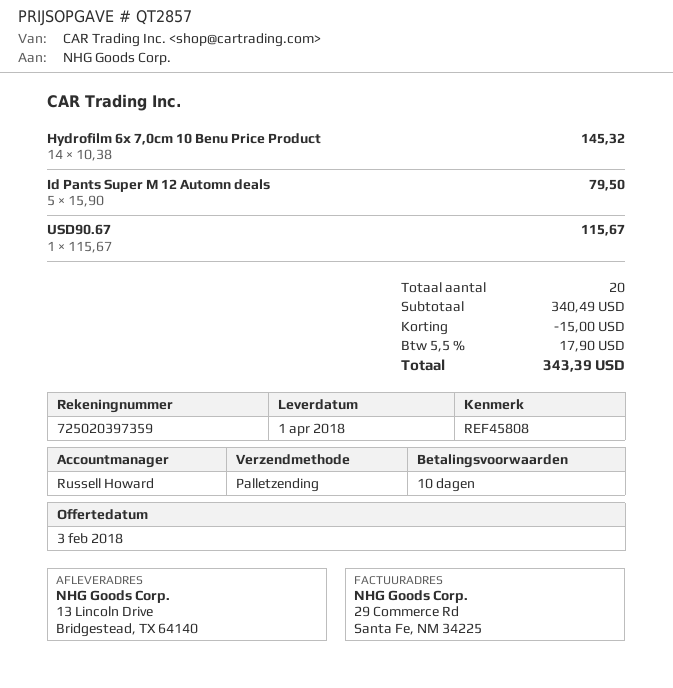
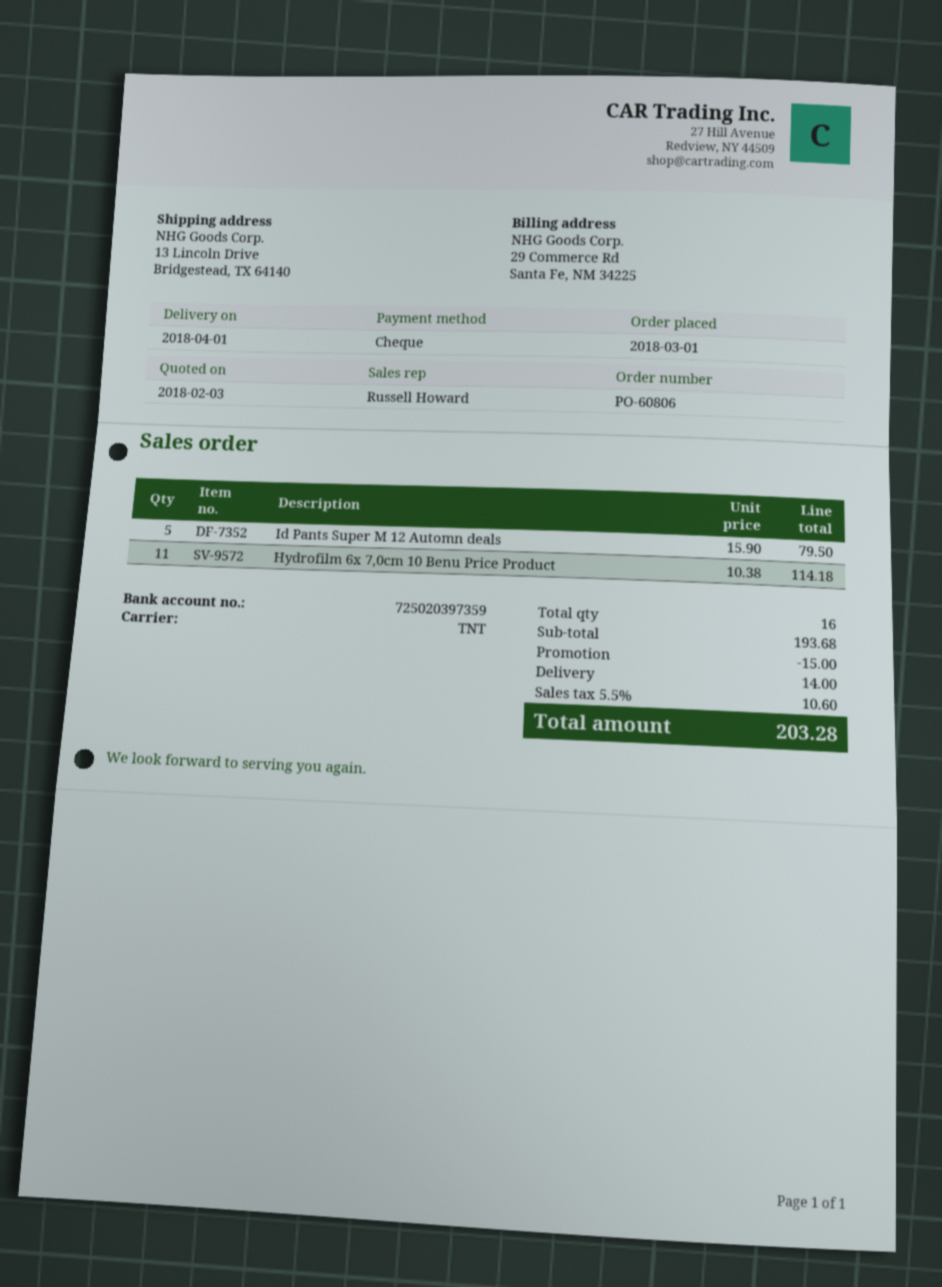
shipping method: pallet freight -> TNT
Hydrofilm 6x 7,0cm 10 Benu Price Product: 14 x 10.38 = 145.32 -> 11 x 10.38 = 114.18
USD90.67: 1 x 115.67 = 115.67 -> none
total quantity: 20 -> 16
subtotal: 340.49 -> 193.68
shipping: none -> 14.00
tax: 5.5% = 17.90 -> 5.5% = 10.60
total: 343.39 -> 203.28

